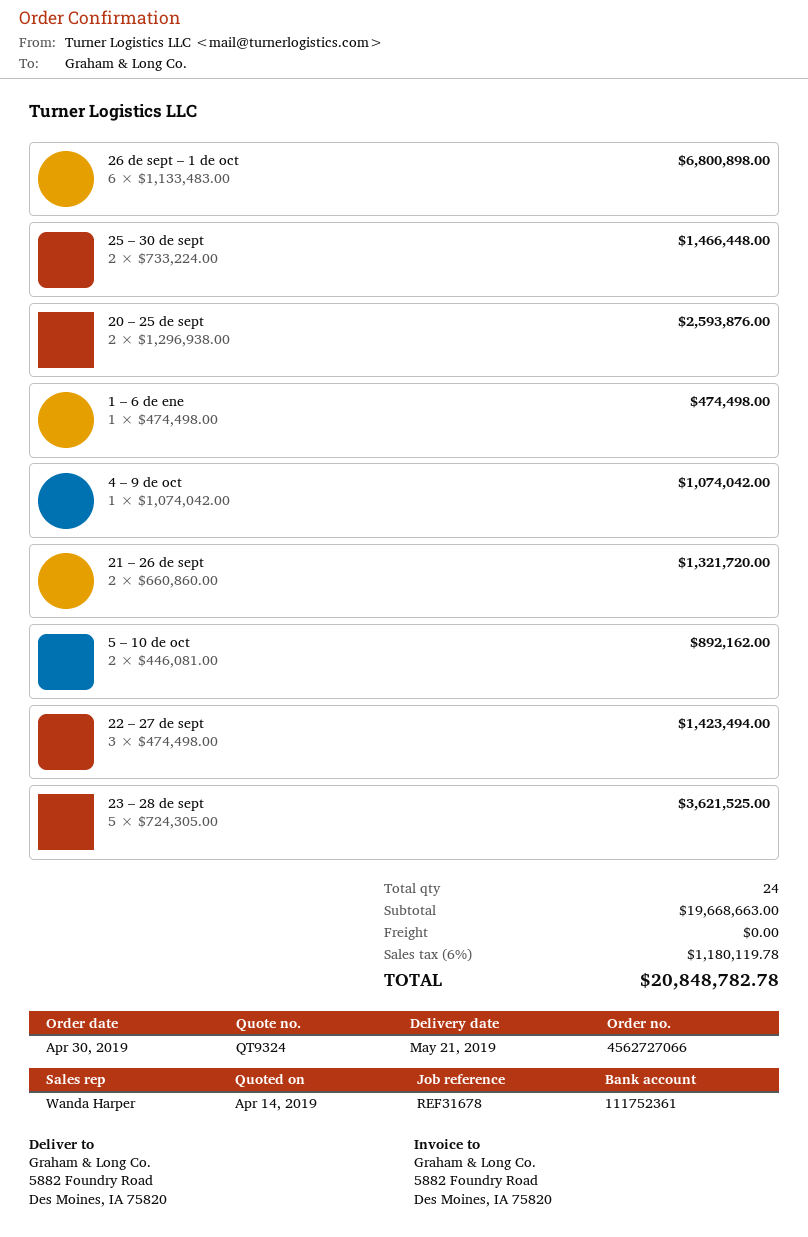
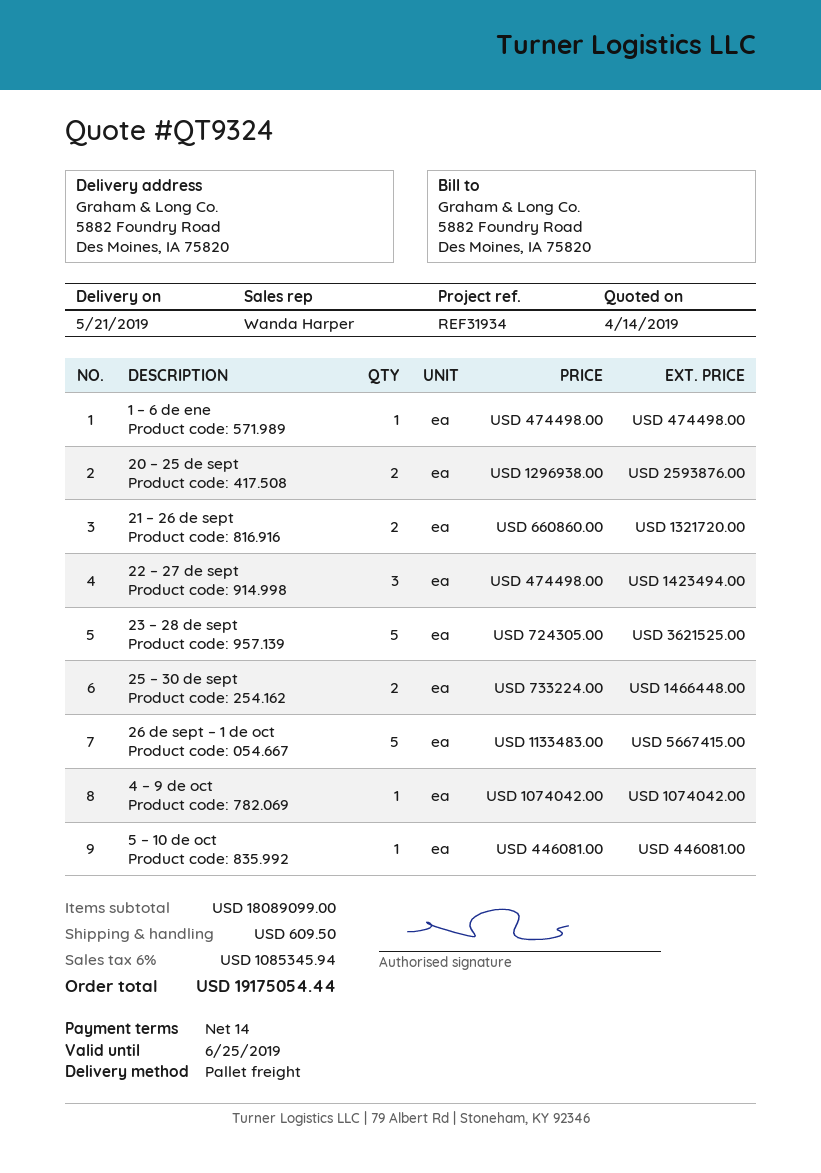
reference: REF31678 -> REF31934
26 de sept – 1 de oct: 6 x 1133483.00 = 6800898.00 -> 5 x 1133483.00 = 5667415.00
5 – 10 de oct: 2 x 446081.00 = 892162.00 -> 1 x 446081.00 = 446081.00
subtotal: 19668663.00 -> 18089099.00
shipping: 0.00 -> 609.50
tax: 6% = 1180119.78 -> 6% = 1085345.94
total: 20848782.78 -> 19175054.44

